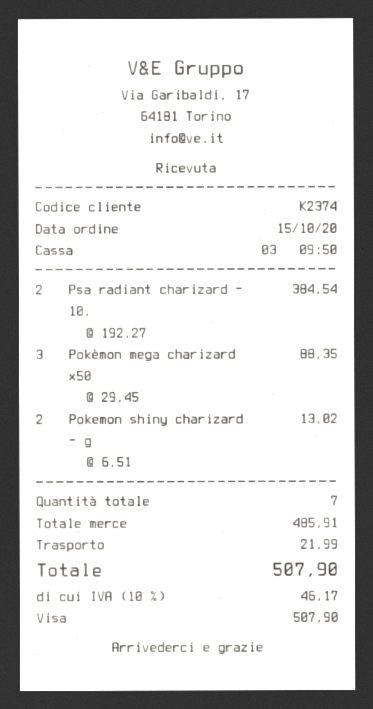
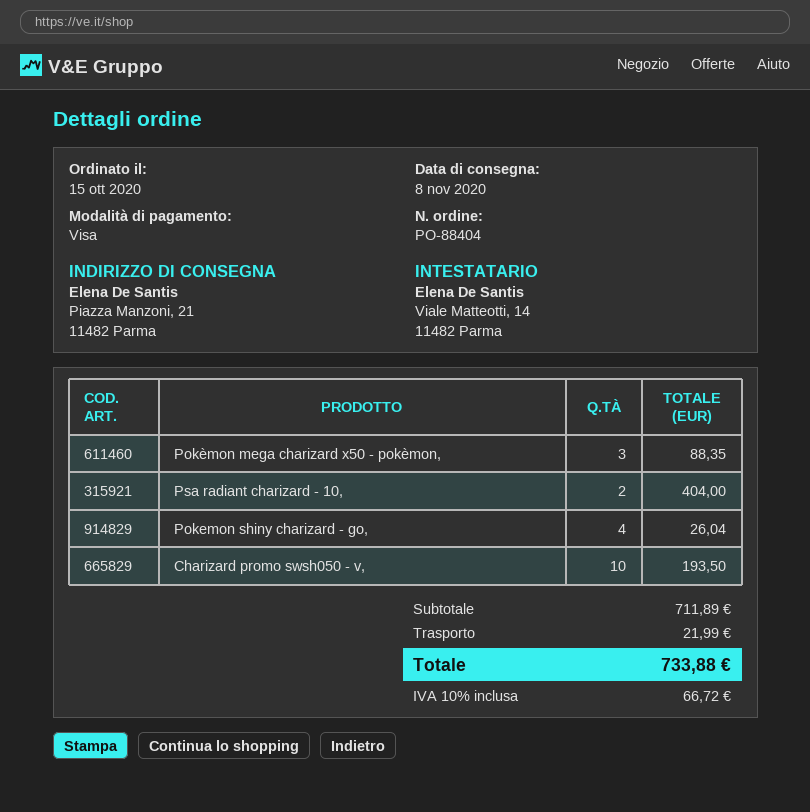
Psa radiant charizard - 10,: 2 for 384.54 -> 2 for 404.00
Pokemon shiny charizard - g: 2 for 13.02 -> 4 for 26.04
Charizard promo swsh050 - v,: none -> 10 for 193.50
subtotal: 485.91 -> 711.89
tax: 10% = 46.17 -> 10% = 66.72
total: 507.90 -> 733.88

